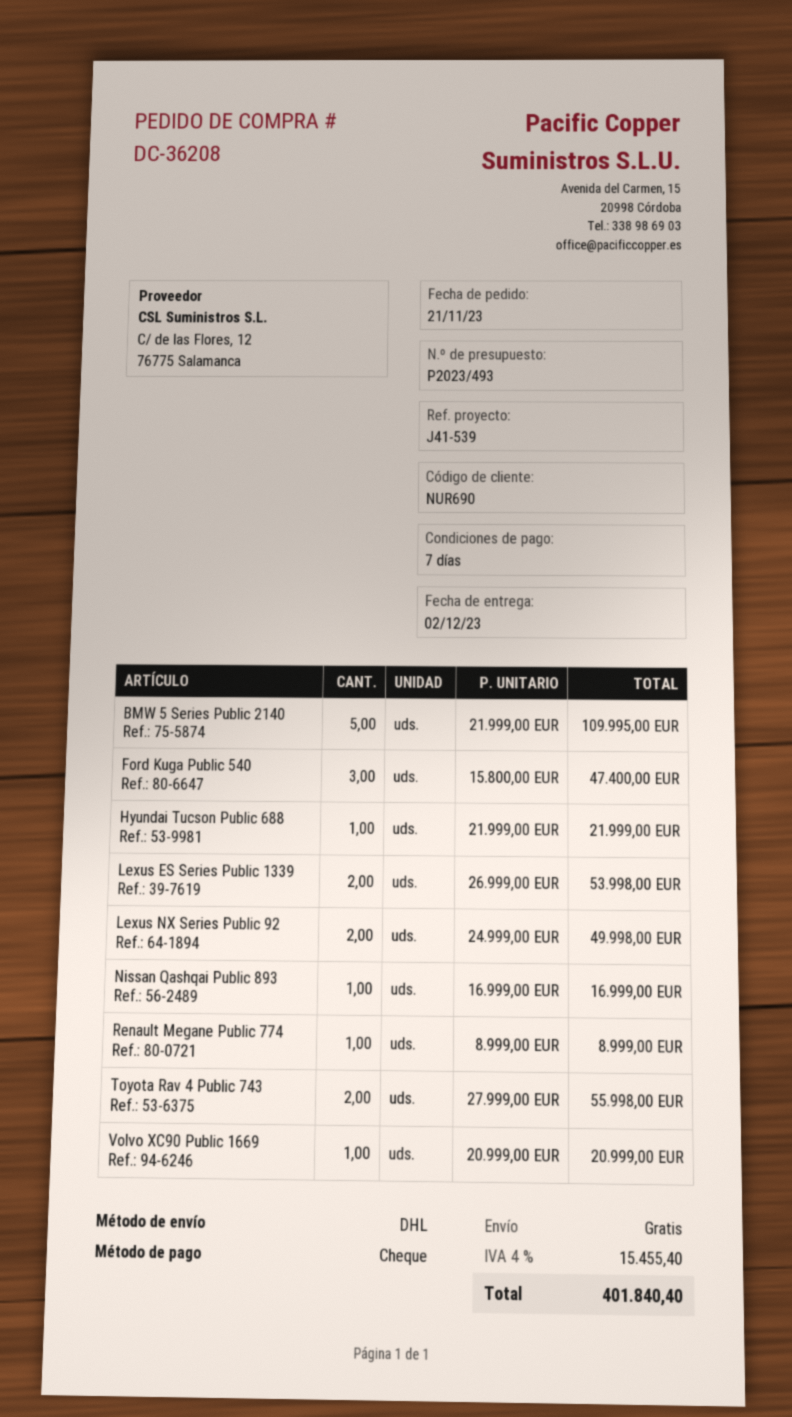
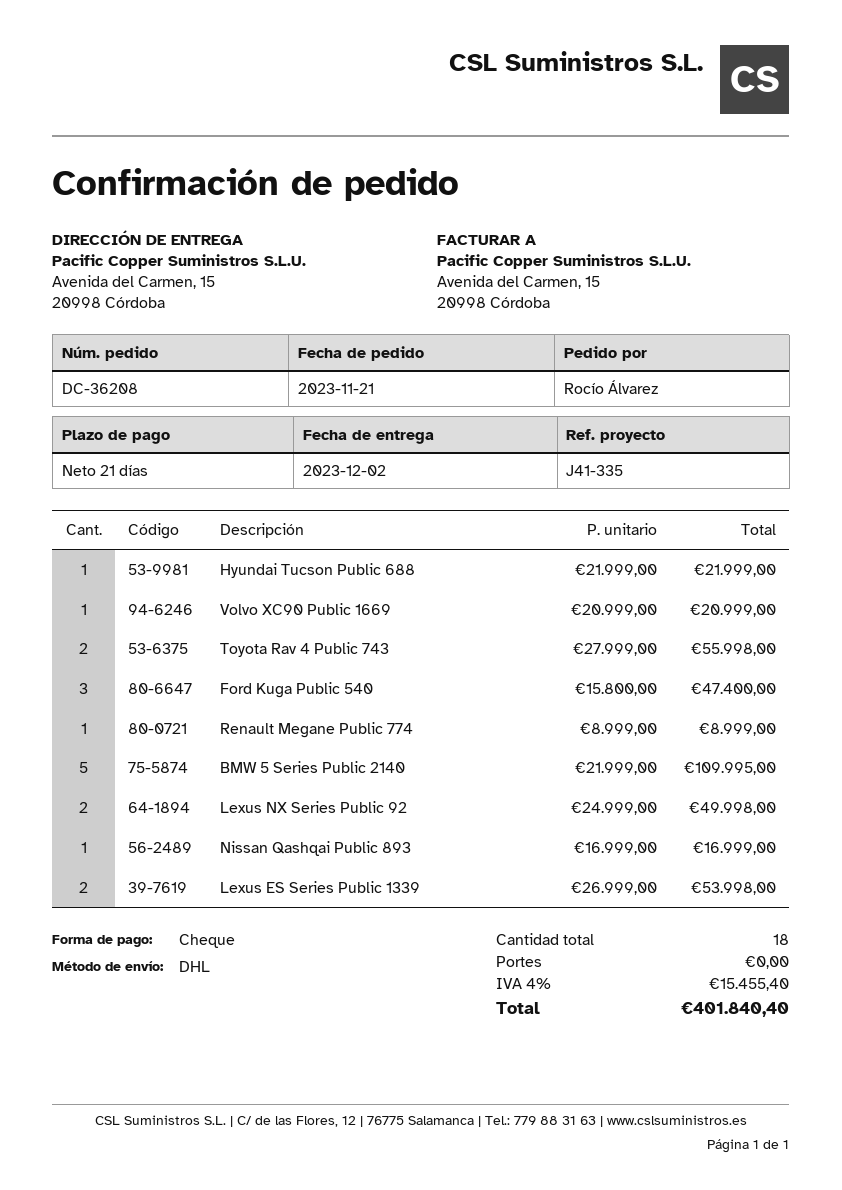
payment terms: 7 days -> 21 days
reference: J41-539 -> J41-335

